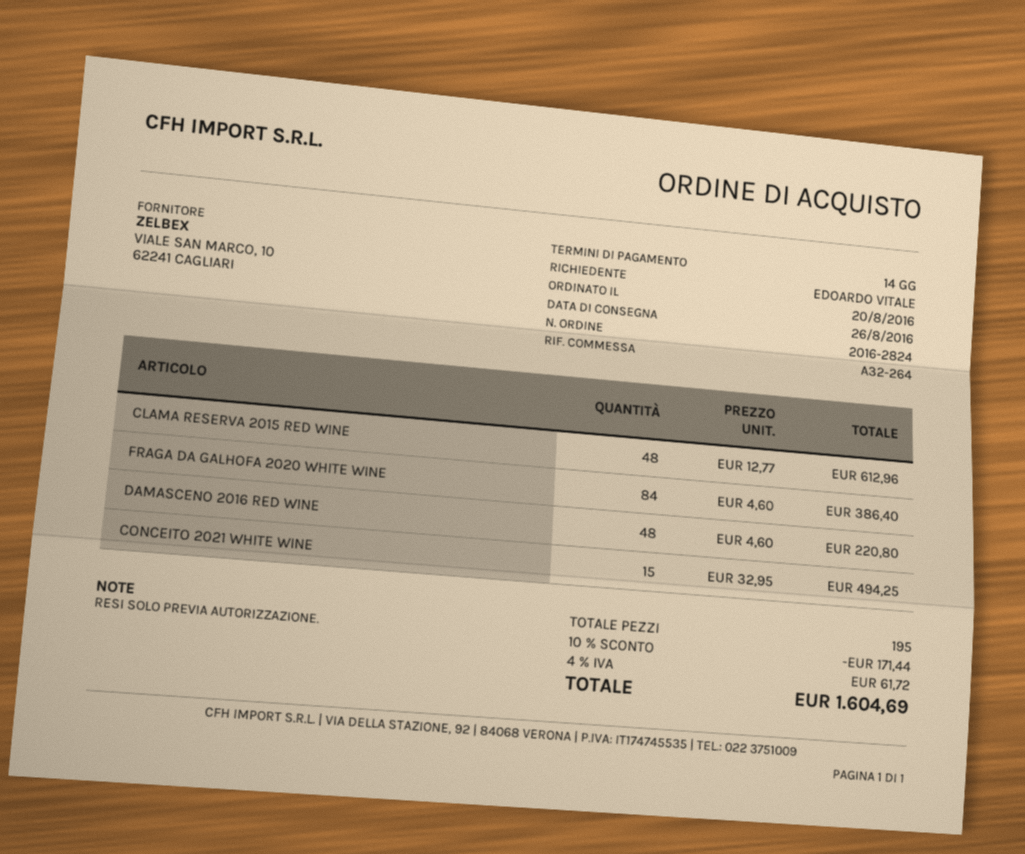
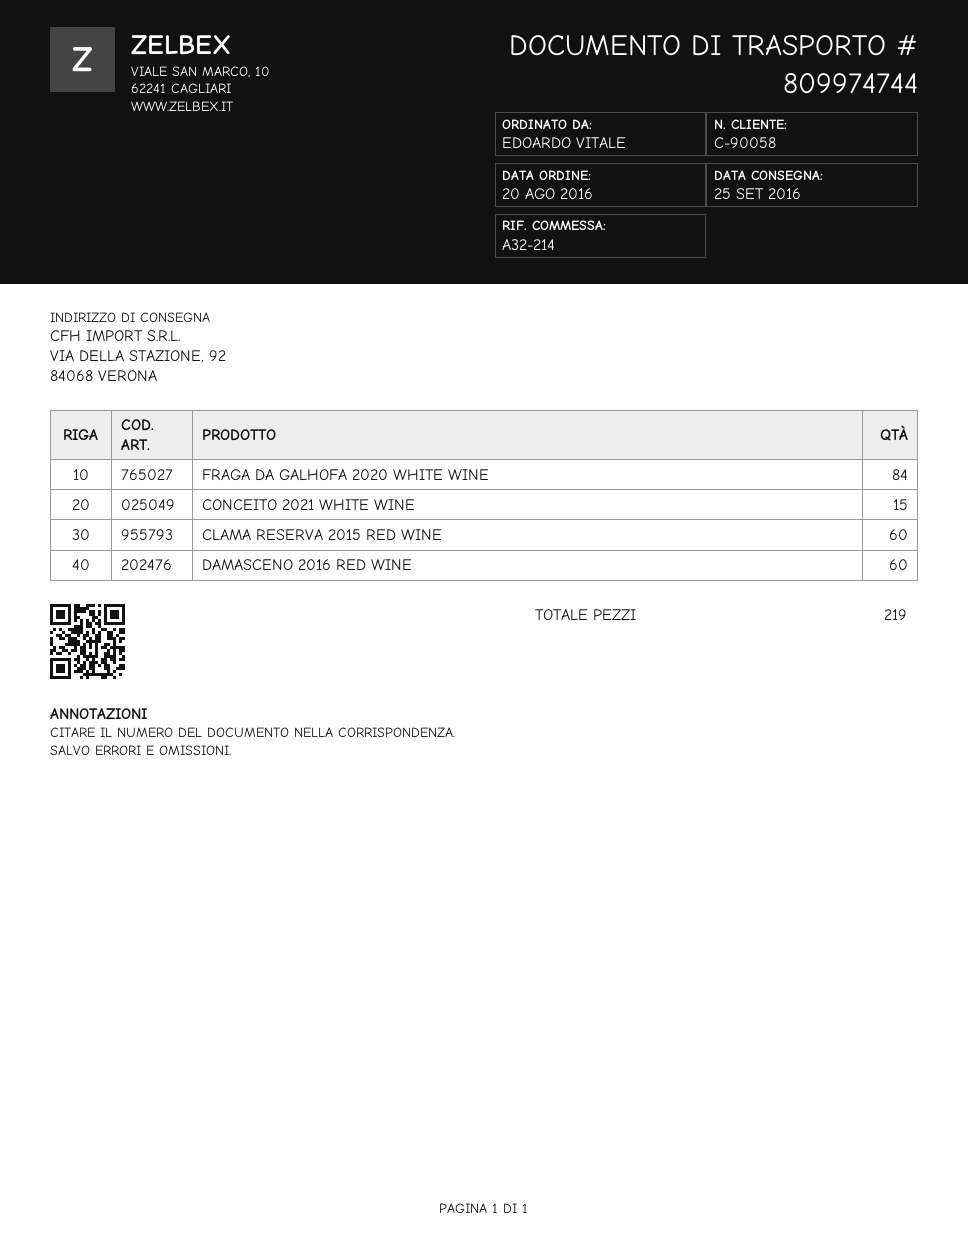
delivery date: 2016-08-26 -> 2016-09-25
reference: A32-264 -> A32-214
CLAMA RESERVA 2015 RED WINE: 48 -> 60
DAMASCENO 2016 RED WINE: 48 -> 60
total quantity: 195 -> 219

